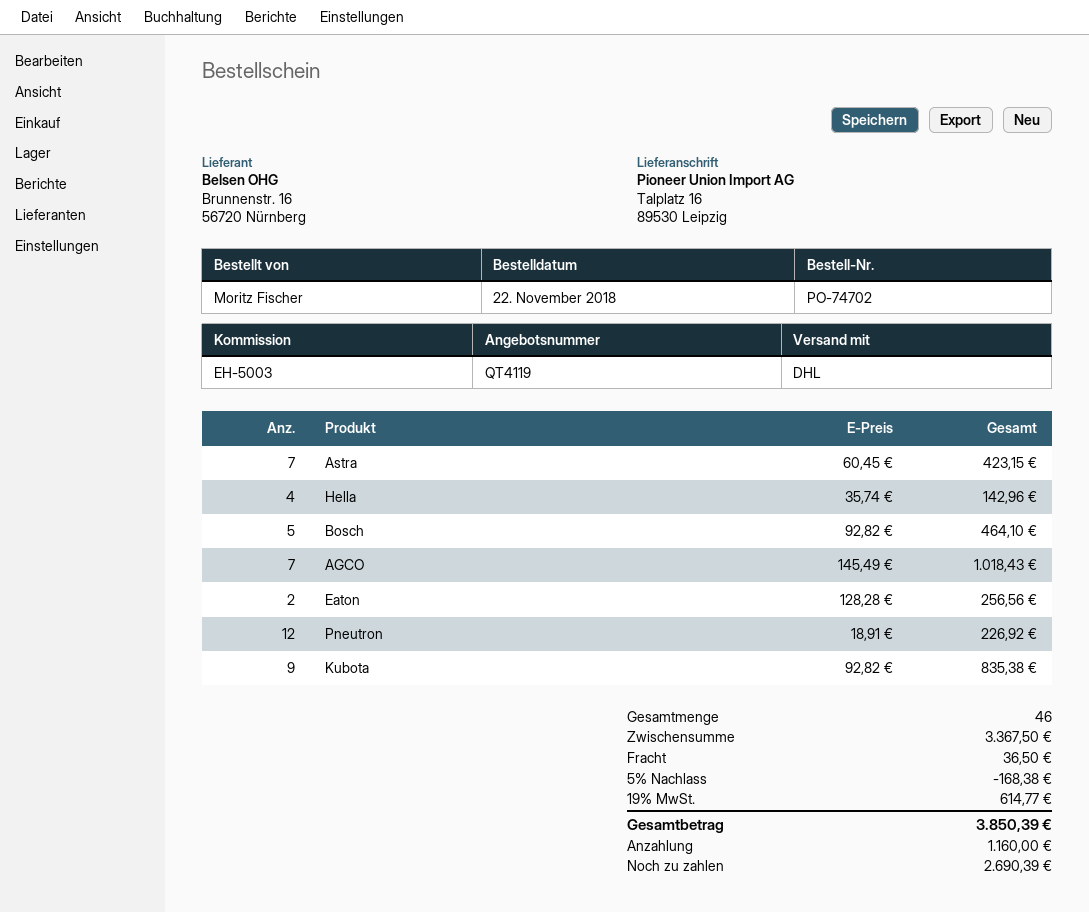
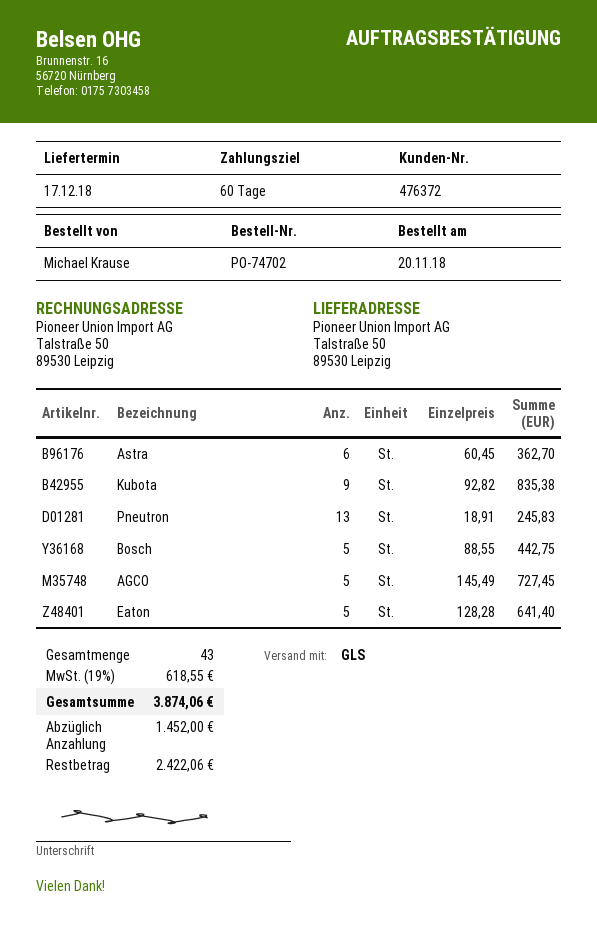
order date: 2018-11-22 -> 2018-11-20
ordered by: Moritz Fischer -> Michael Krause
shipping method: DHL -> GLS
ship to: Talplatz 16, 89530 Leipzig -> Talstraße 50, 89530 Leipzig
Astra: 7 x 60.45 = 423.15 -> 6 x 60.45 = 362.70
Hella: 4 x 35.74 = 142.96 -> none
Bosch: 5 x 92.82 = 464.10 -> 5 x 88.55 = 442.75
AGCO: 7 x 145.49 = 1018.43 -> 5 x 145.49 = 727.45
Eaton: 2 x 128.28 = 256.56 -> 5 x 128.28 = 641.40
Pneutron: 12 x 18.91 = 226.92 -> 13 x 18.91 = 245.83
total quantity: 46 -> 43
discount: 5% = 168.38 -> none
shipping: 36.50 -> none
tax: 19% = 614.77 -> 19% = 618.55
total: 3850.39 -> 3874.06
deposit: 1160.00 -> 1452.00
balance: 2690.39 -> 2422.06

